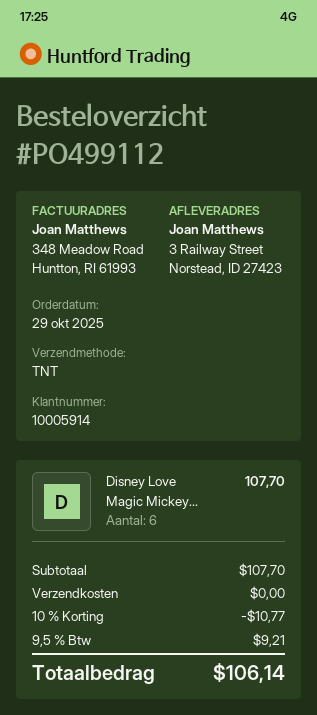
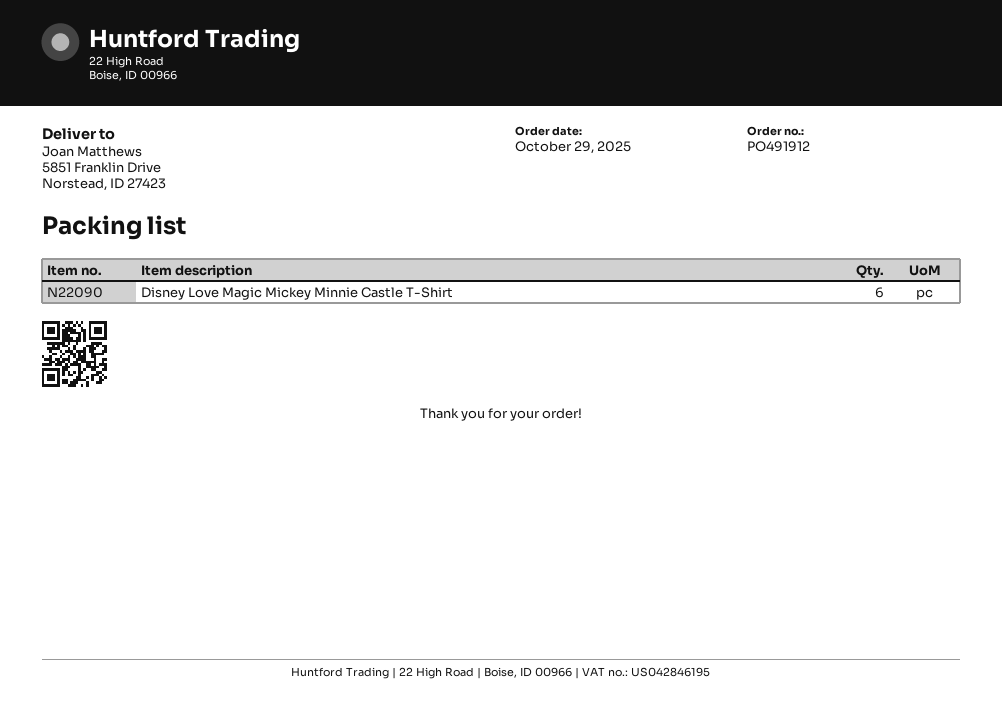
order number: PO499112 -> PO491912
ship to: 3 Railway Street, Norstead, ID 27423 -> 5851 Franklin Drive, Norstead, ID 27423

